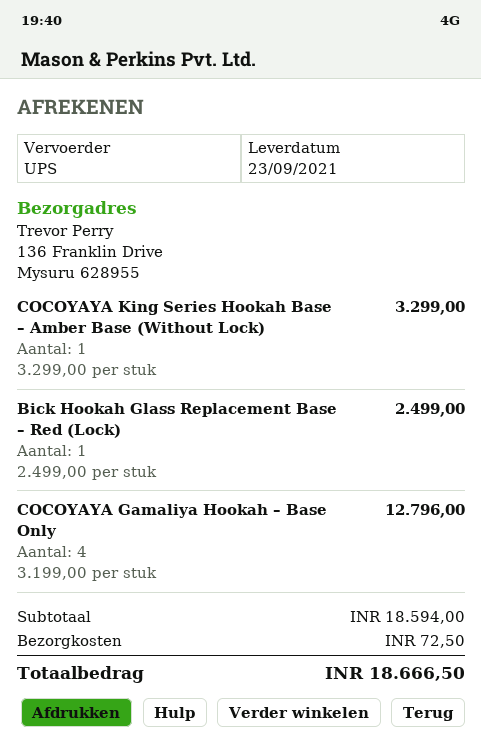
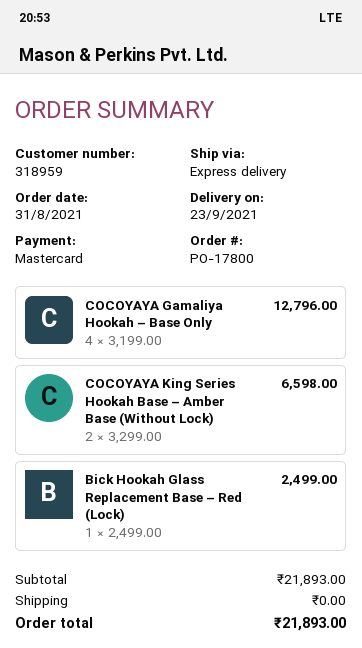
shipping method: UPS -> express
COCOYAYA King Series Hookah Base – Amber Base (Without Lock): 1 x 3299.00 = 3299.00 -> 2 x 3299.00 = 6598.00
subtotal: 18594.00 -> 21893.00
shipping: 72.50 -> 0.00
total: 18666.50 -> 21893.00

